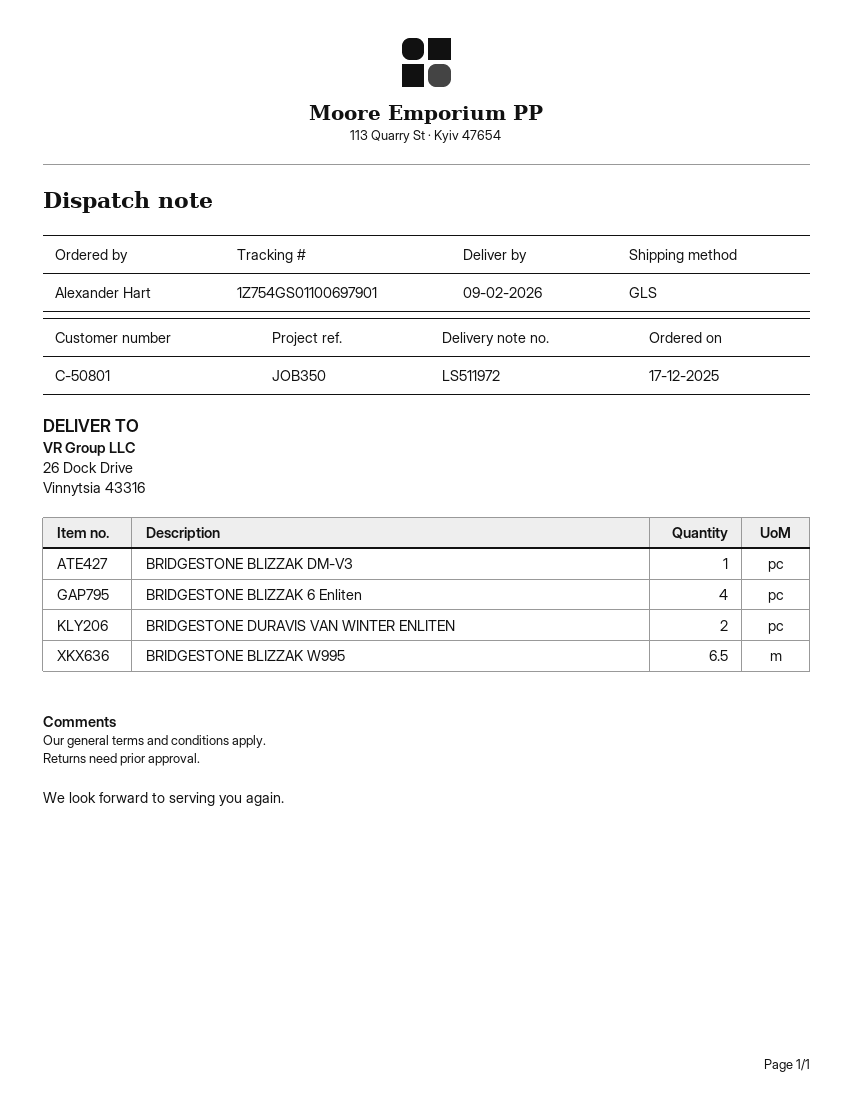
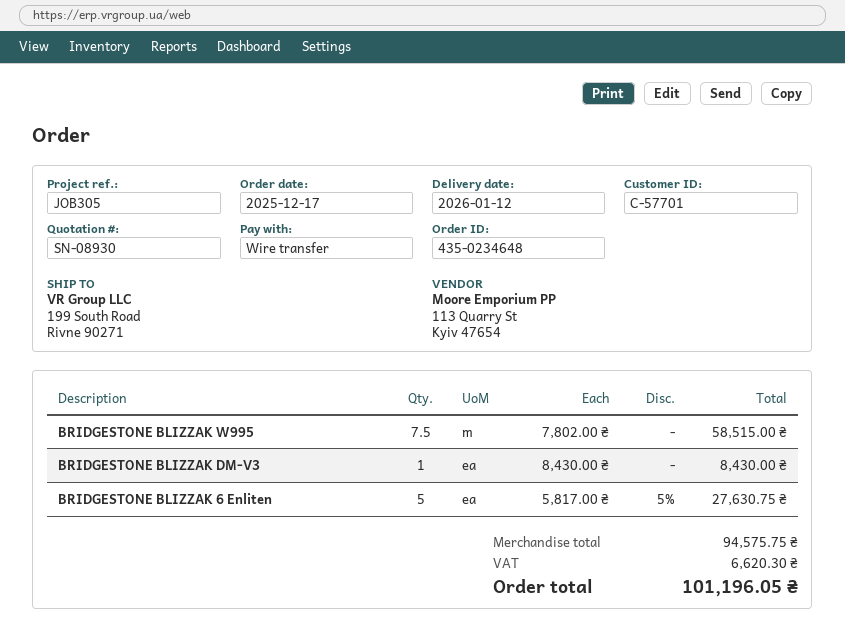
delivery date: 2026-02-09 -> 2026-01-12
customer number: C-50801 -> C-57701
reference: JOB350 -> JOB305
ship to: 26 Dock Drive, Vinnytsia 43316 -> 199 South Road, Rivne 90271
BRIDGESTONE BLIZZAK 6 Enliten: 4 -> 5
BRIDGESTONE DURAVIS VAN WINTER ENLITEN: 2 -> none
BRIDGESTONE BLIZZAK W995: 6.5 -> 7.5

